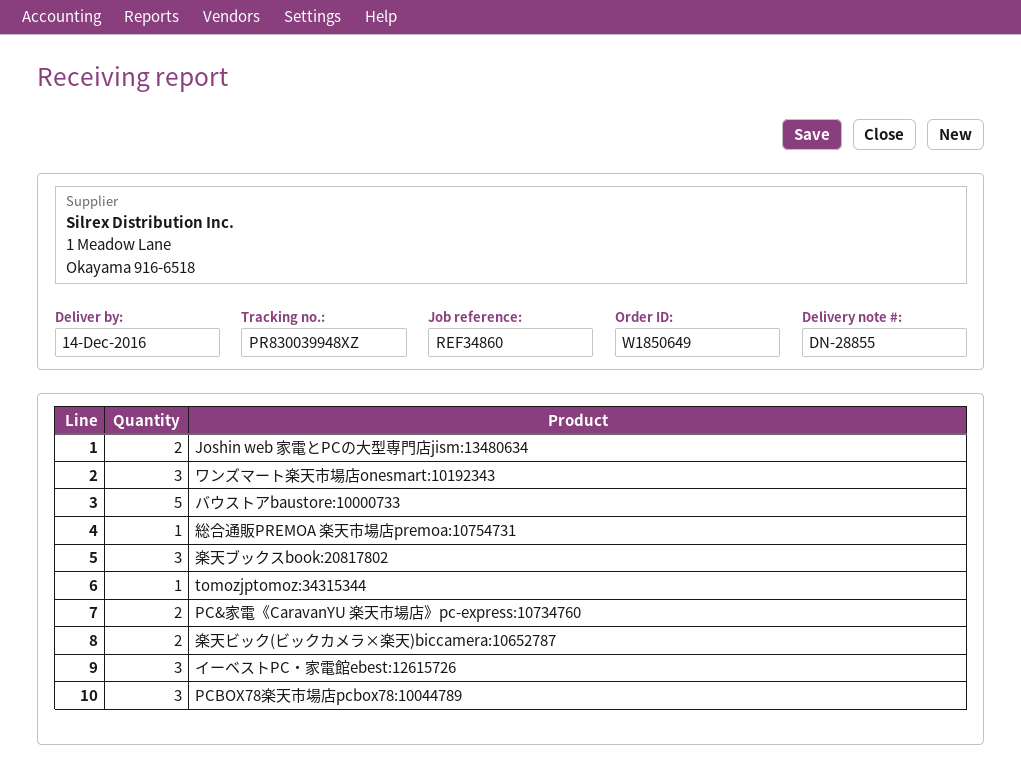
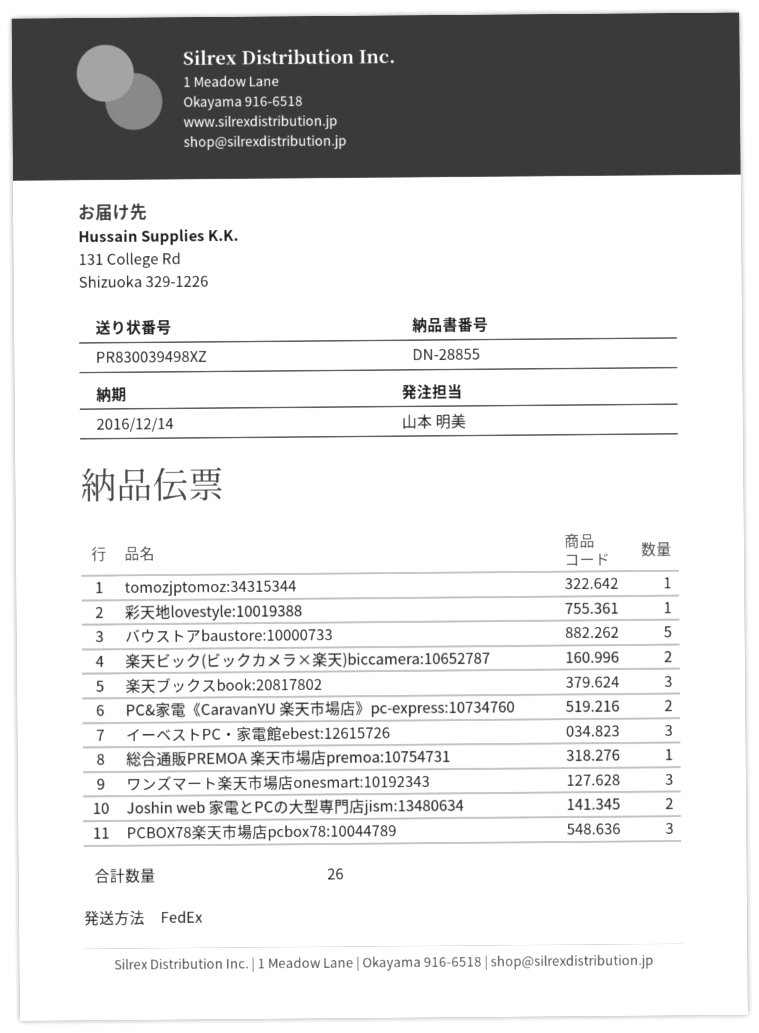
tracking number: PR830039948XZ -> PR830039498XZ
彩天地lovestyle:10019388: none -> 1

